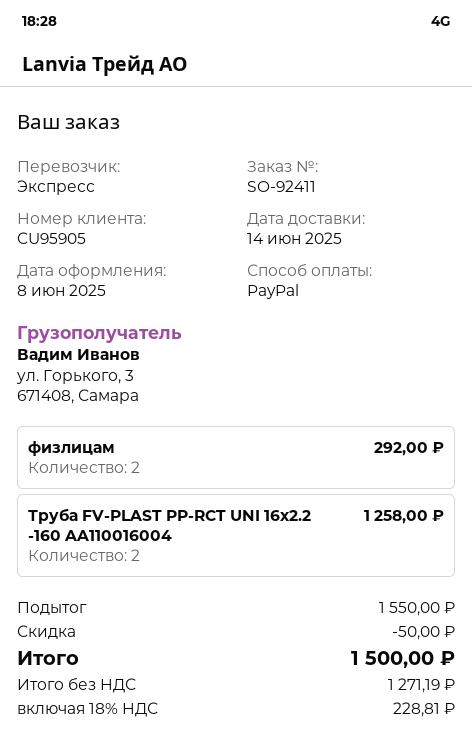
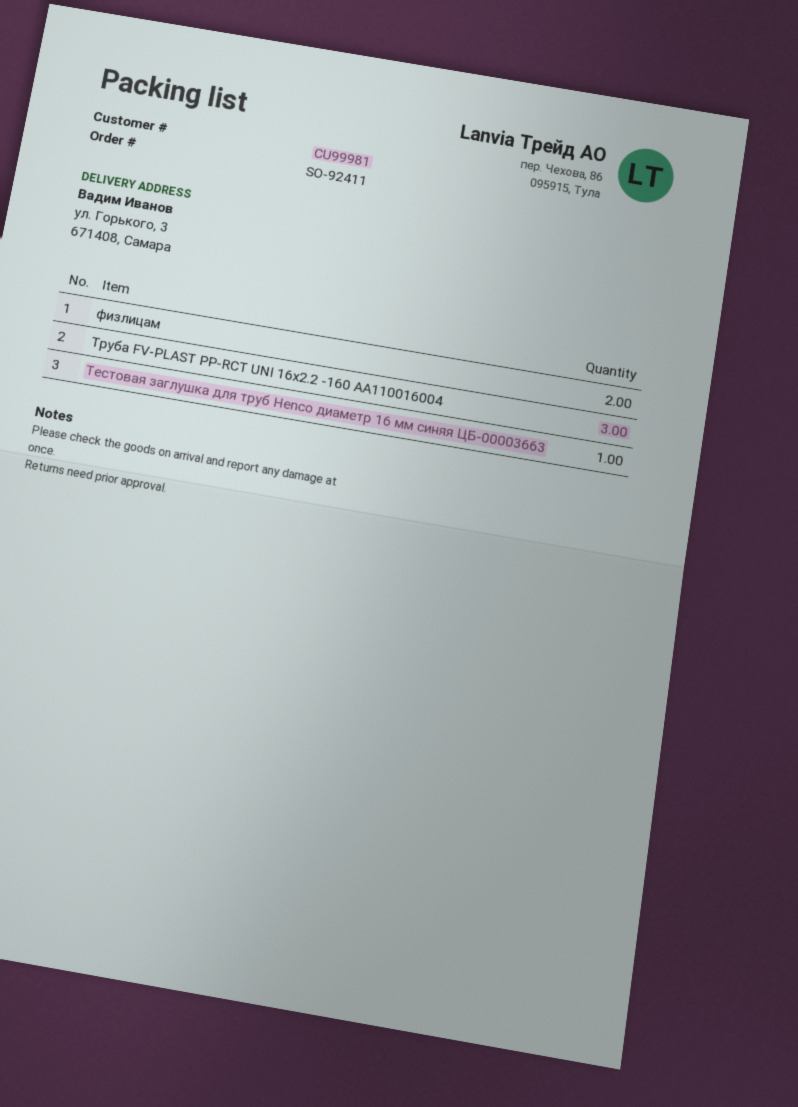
customer number: CU95905 -> CU99981
Труба FV-PLAST PP-RCT UNI 16x2.2 -160 AA110016004: 2 -> 3
Тестовая заглушка для труб Henco диаметр 16 мм синяя ЦБ-00003663: none -> 1

